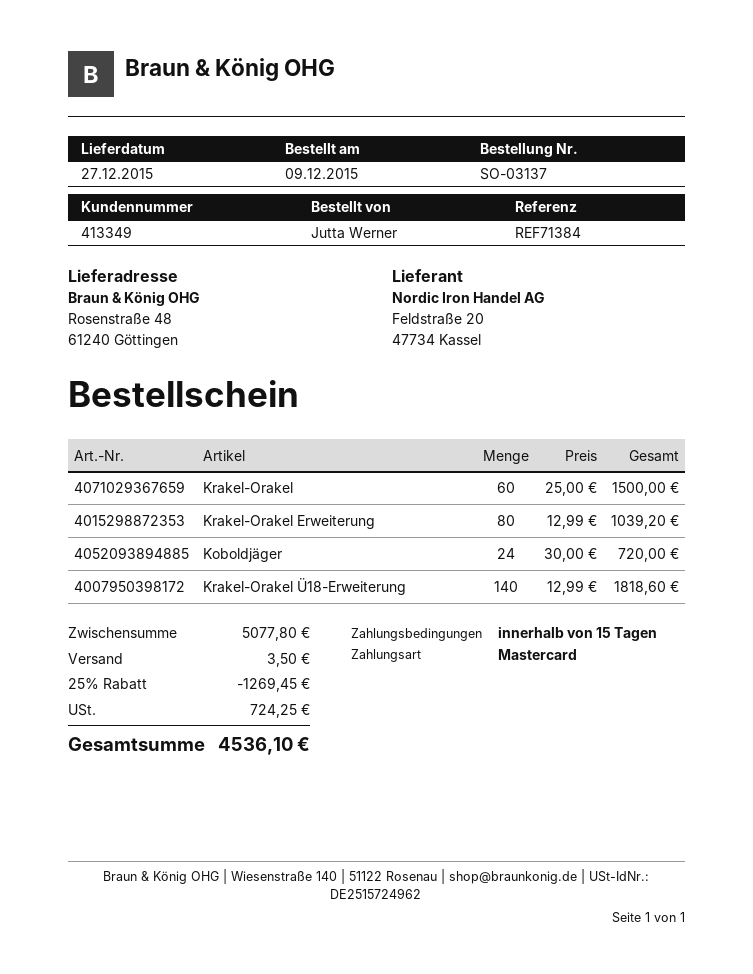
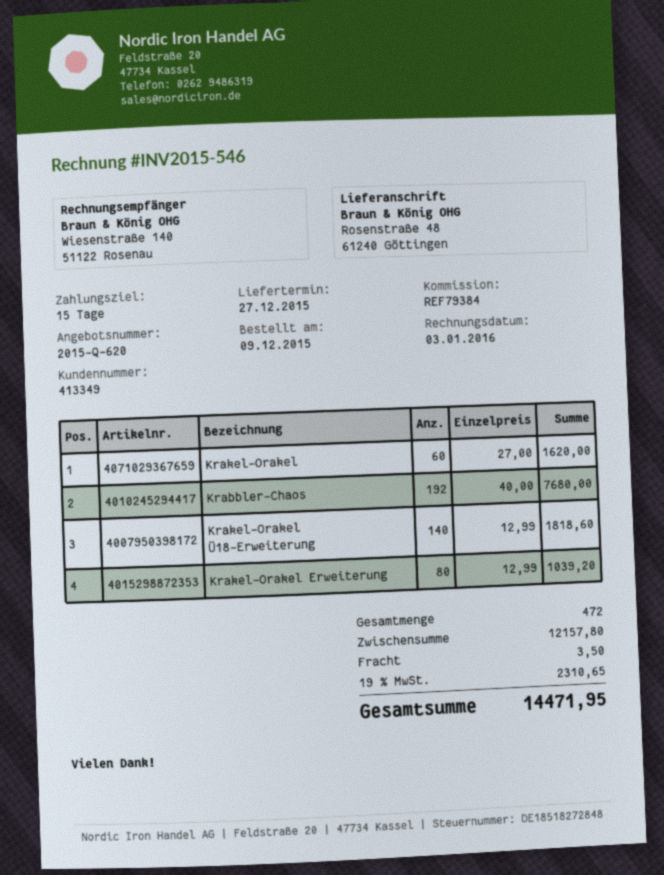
reference: REF71384 -> REF79384
Krakel-Orakel: 60 x 25.00 = 1500.00 -> 60 x 27.00 = 1620.00
Koboldjäger: 24 x 30.00 = 720.00 -> none
Krabbler-Chaos: none -> 192 x 40.00 = 7680.00
subtotal: 5077.80 -> 12157.80
discount: 25% = 1269.45 -> none
tax: 724.25 -> 2310.65
total: 4536.10 -> 14471.95

